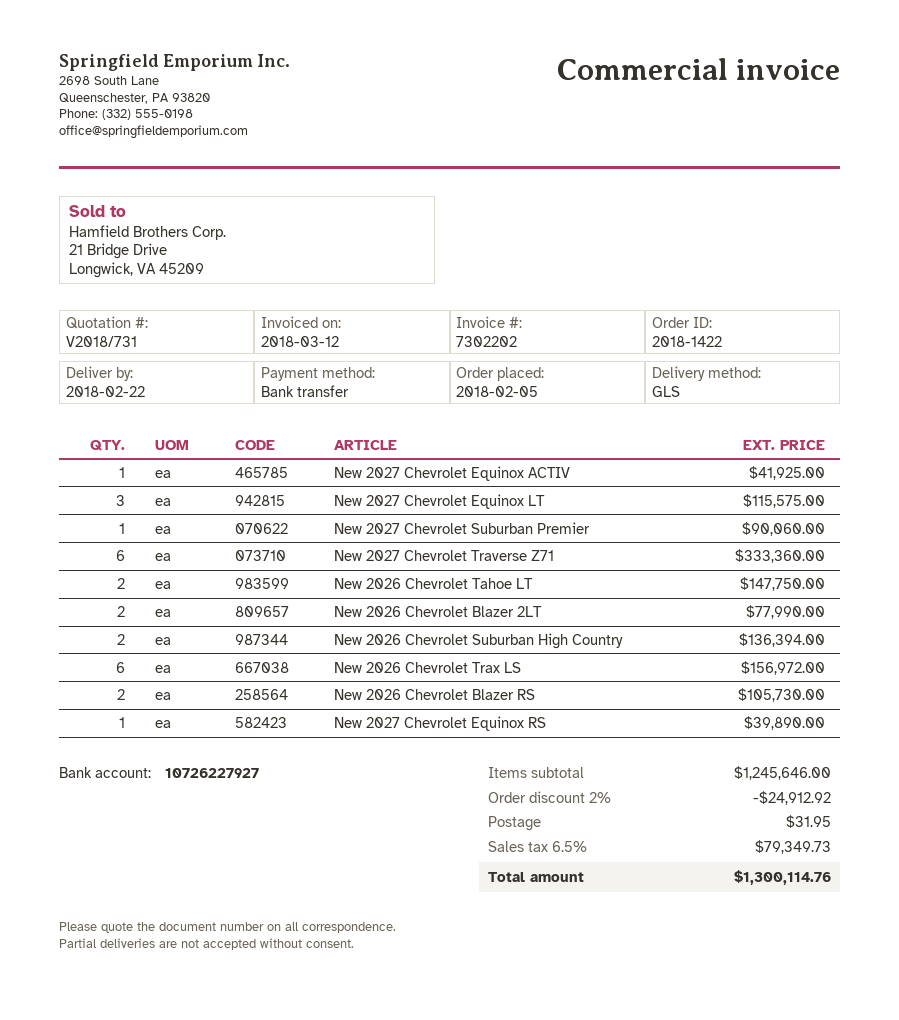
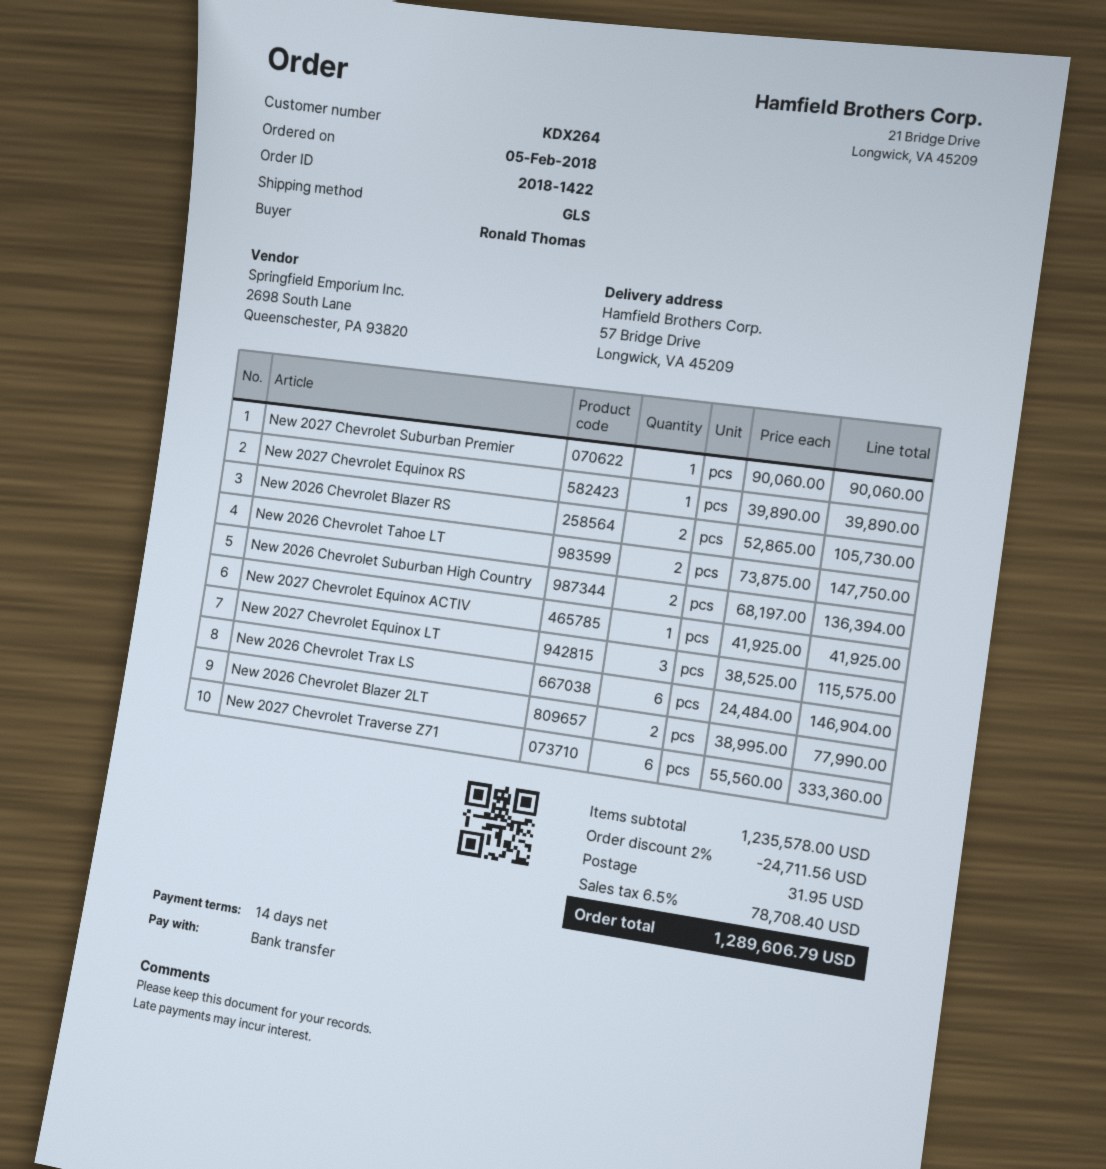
New 2026 Chevrolet Trax LS: 6 for 156972.00 -> 6 for 146904.00
subtotal: 1245646.00 -> 1235578.00
discount: 2% = 24912.92 -> 2% = 24711.56
tax: 6.5% = 79349.73 -> 6.5% = 78708.40
total: 1300114.76 -> 1289606.79

